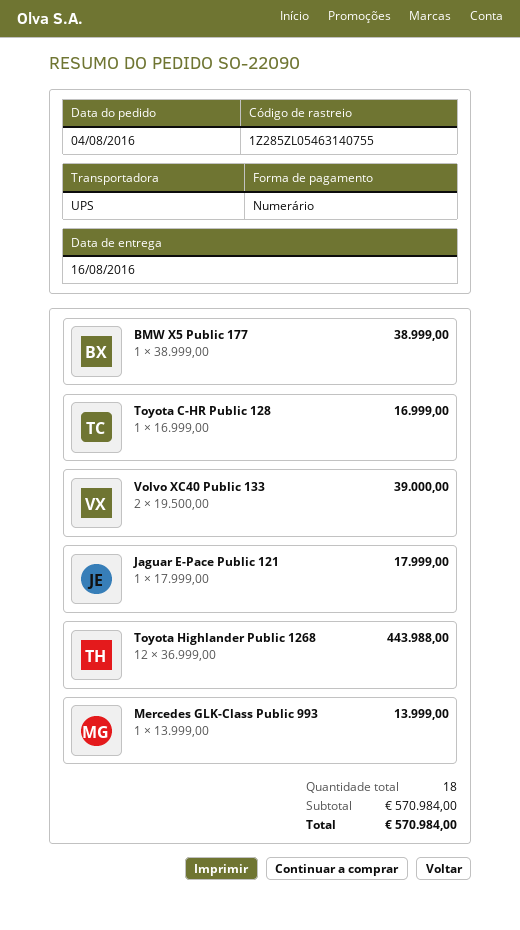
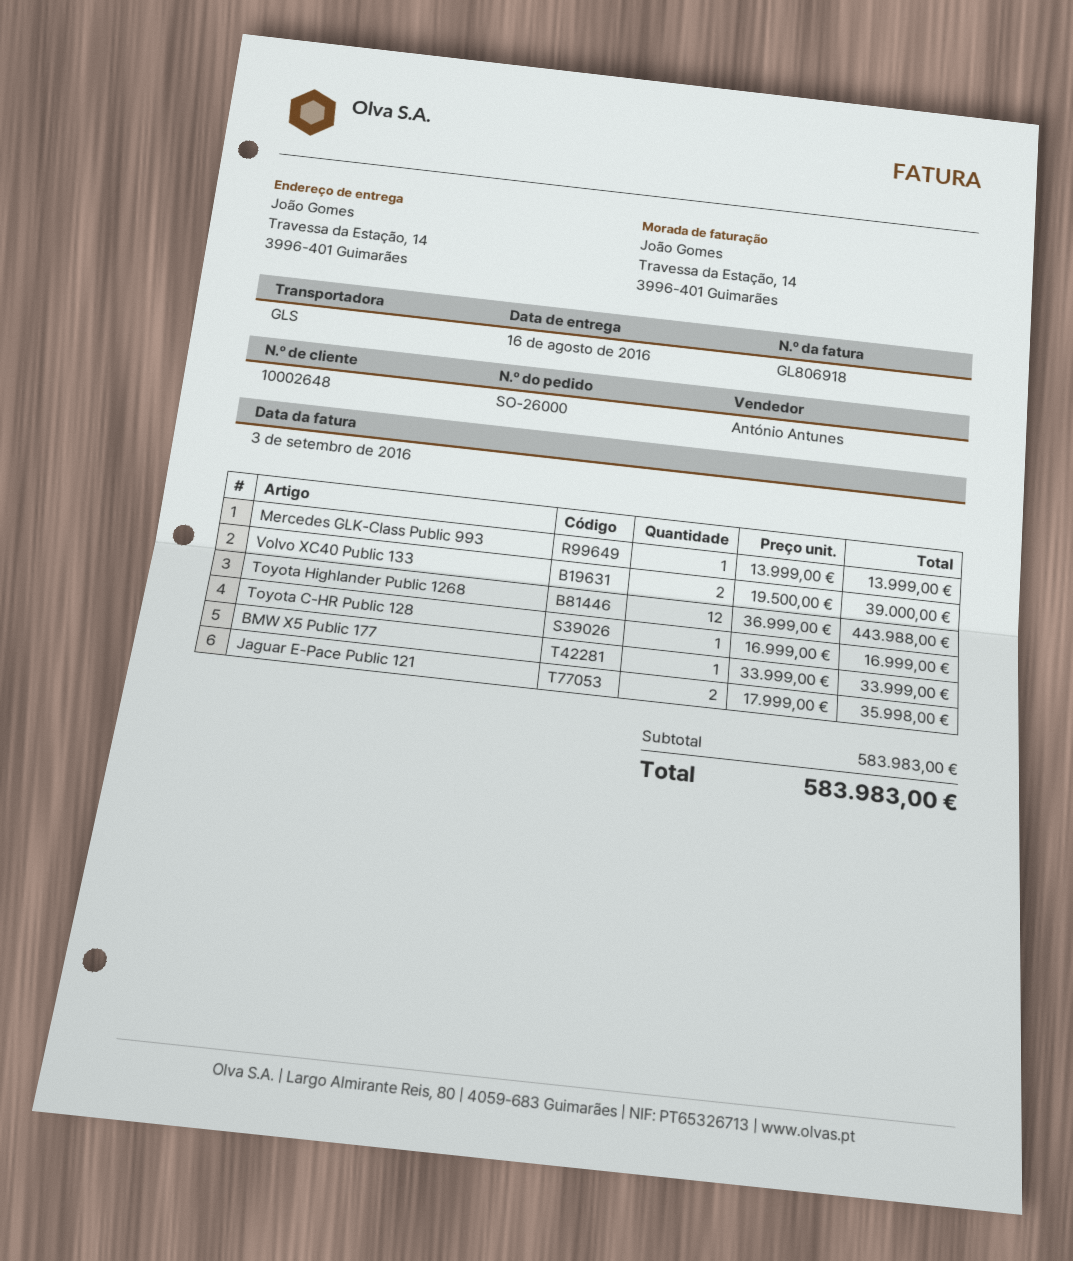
order number: SO-22090 -> SO-26000
shipping method: UPS -> GLS
BMW X5 Public 177: 1 x 38999.00 = 38999.00 -> 1 x 33999.00 = 33999.00
Jaguar E-Pace Public 121: 1 x 17999.00 = 17999.00 -> 2 x 17999.00 = 35998.00
subtotal: 570984.00 -> 583983.00
total: 570984.00 -> 583983.00

